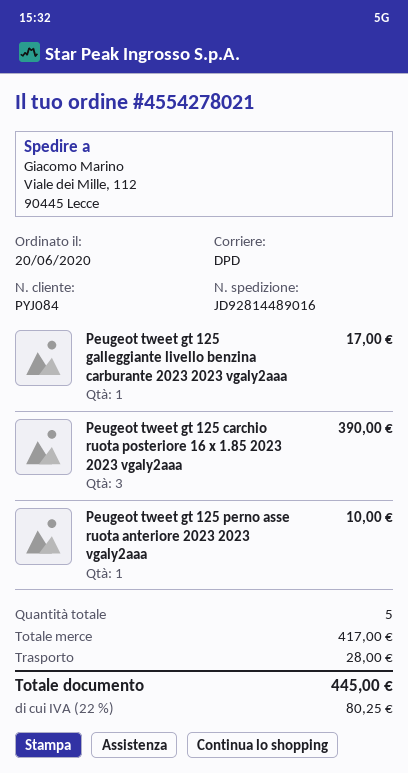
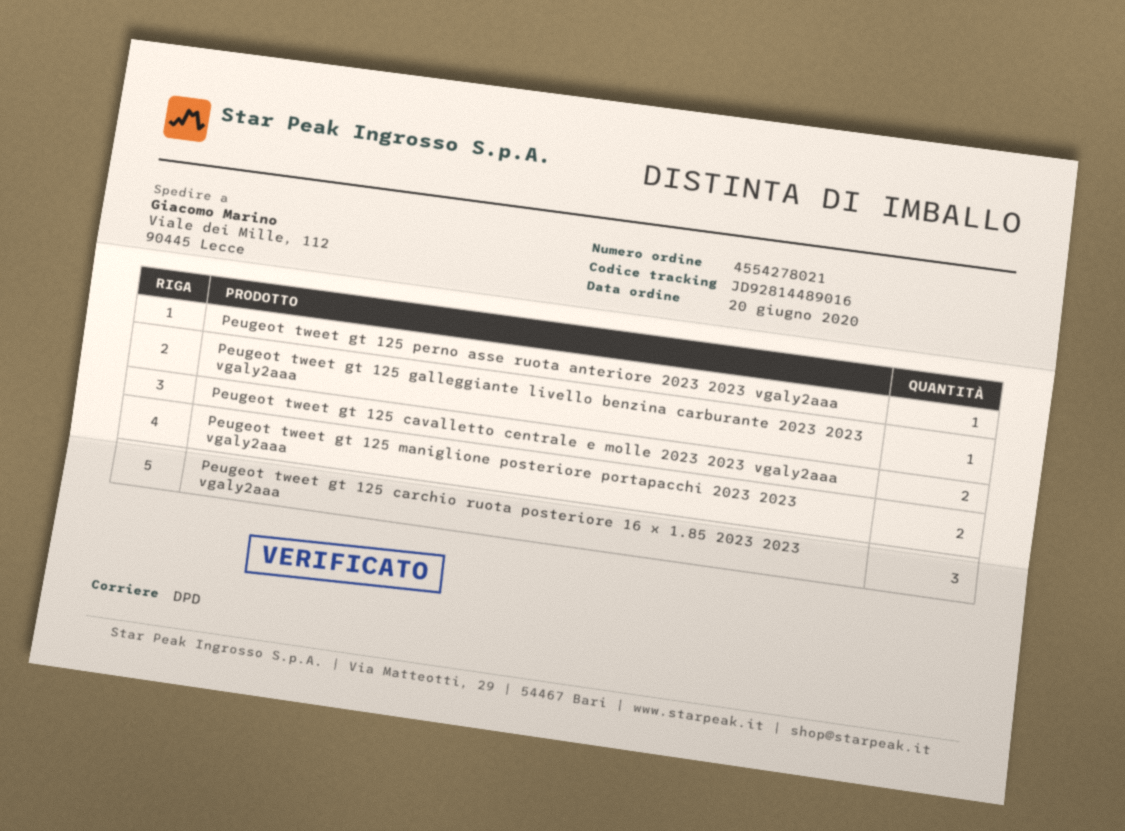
Peugeot tweet gt 125 cavalletto centrale e molle 2023 2023 vgaly2aaa: none -> 2
Peugeot tweet gt 125 maniglione posteriore portapacchi 2023 2023 vgaly2aaa: none -> 2

